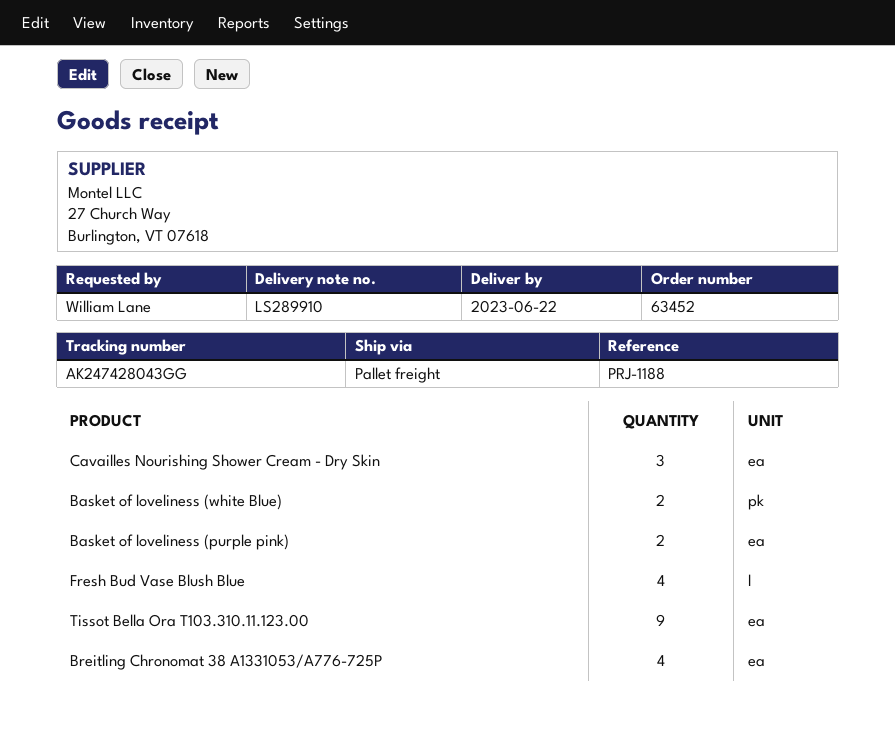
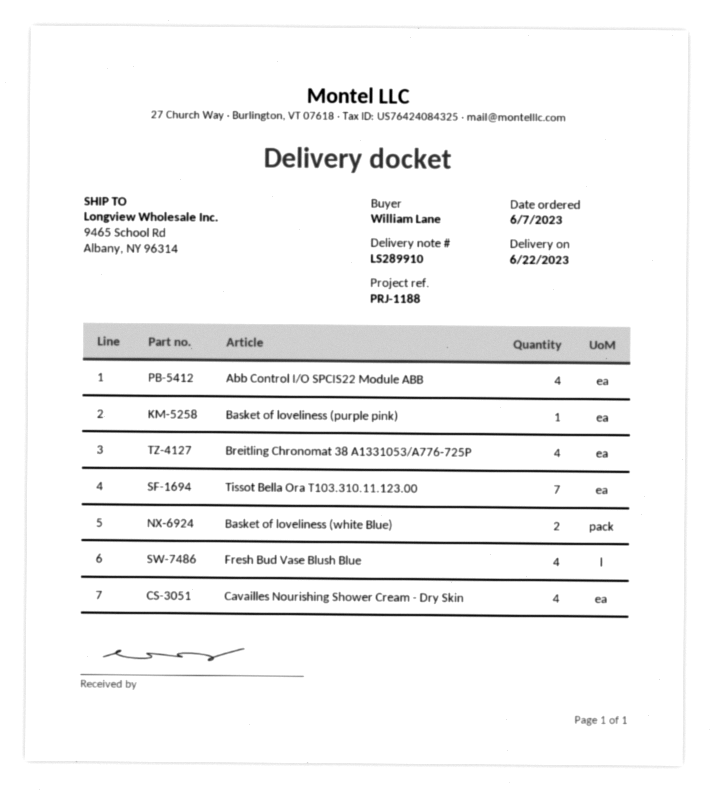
Cavailles Nourishing Shower Cream - Dry Skin: 3 -> 4
Basket of loveliness (purple pink): 2 -> 1
Tissot Bella Ora T103.310.11.123.00: 9 -> 7
Abb Control I/O SPCIS22 Module ABB: none -> 4

